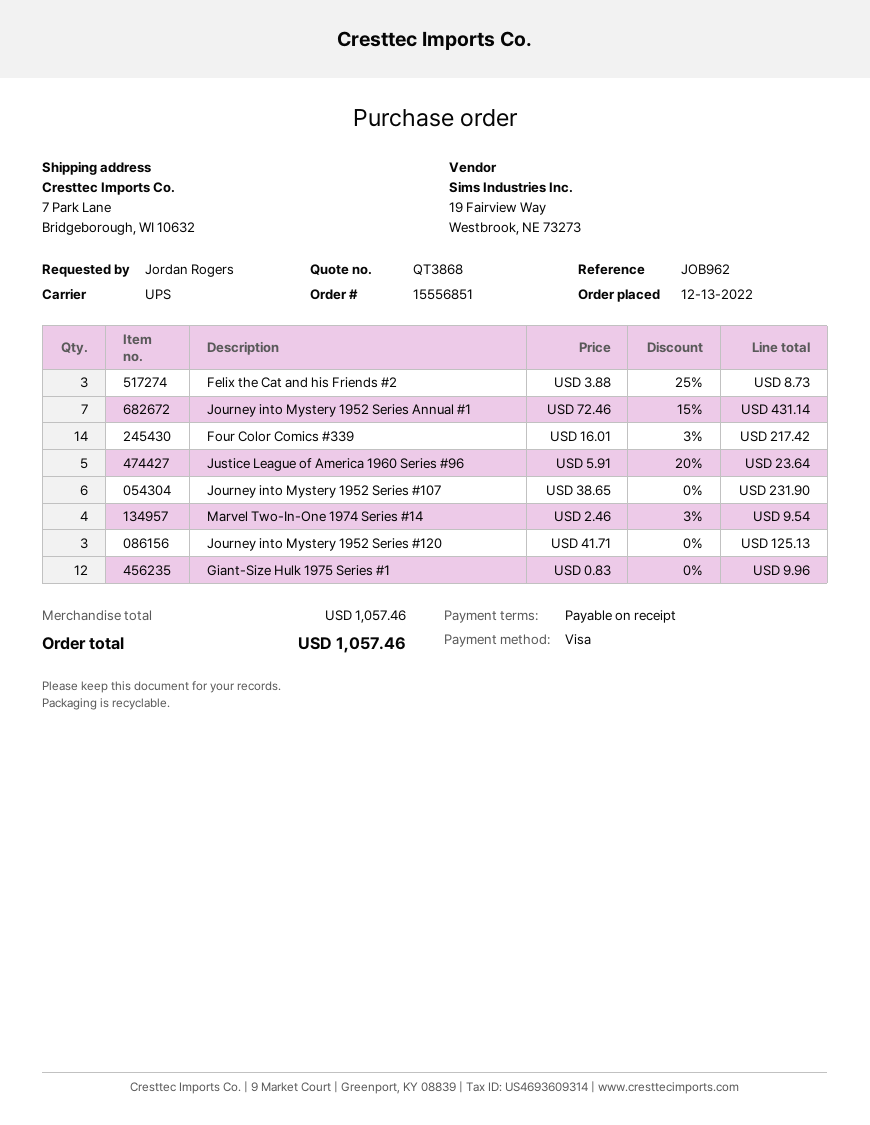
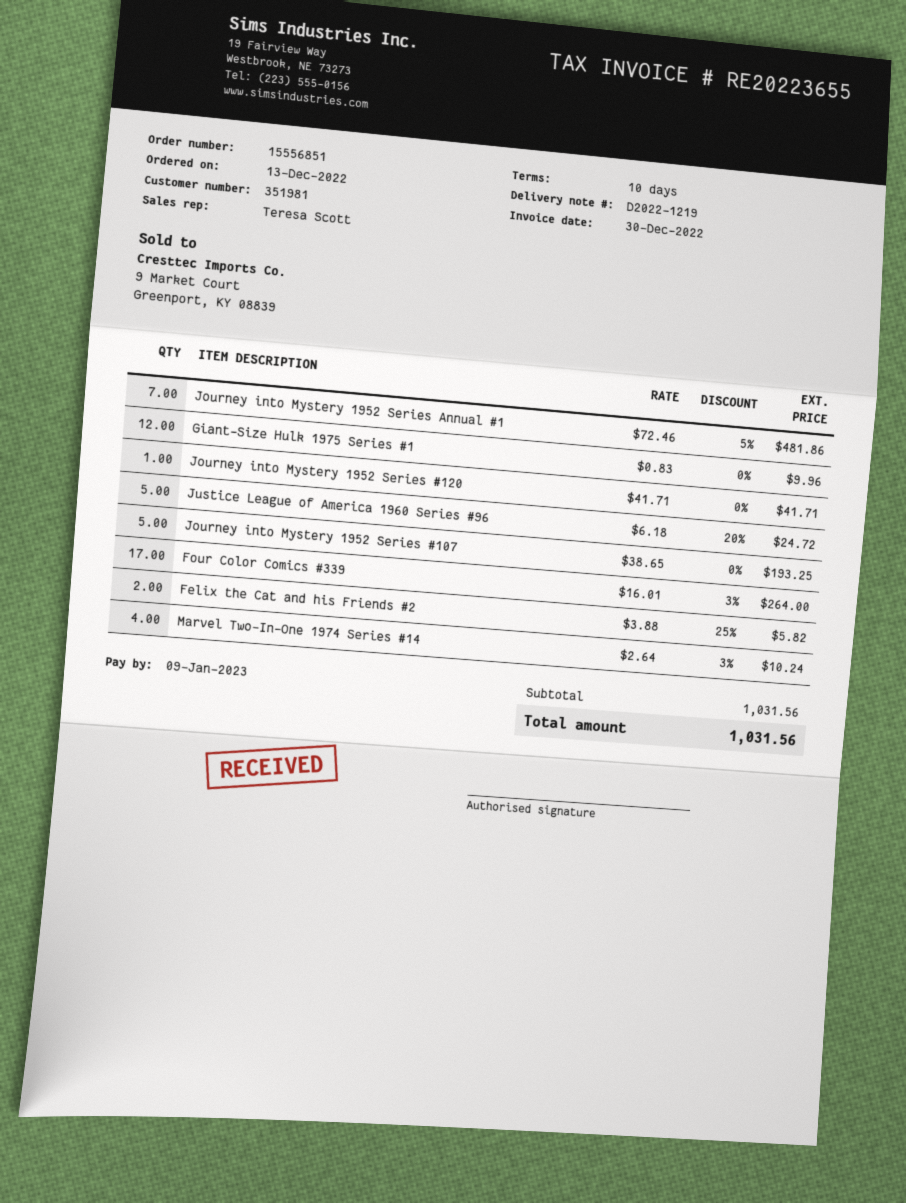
payment terms: on receipt -> 10 days
Felix the Cat and his Friends #2: 3 x 3.88 - 25% = 8.73 -> 2 x 3.88 - 25% = 5.82
Journey into Mystery 1952 Series Annual #1: 7 x 72.46 - 15% = 431.14 -> 7 x 72.46 - 5% = 481.86
Four Color Comics #339: 14 x 16.01 - 3% = 217.42 -> 17 x 16.01 - 3% = 264.00
Justice League of America 1960 Series #96: 5 x 5.91 - 20% = 23.64 -> 5 x 6.18 - 20% = 24.72
Journey into Mystery 1952 Series #107: 6 x 38.65 = 231.90 -> 5 x 38.65 = 193.25
Marvel Two-In-One 1974 Series #14: 4 x 2.46 - 3% = 9.54 -> 4 x 2.64 - 3% = 10.24
Journey into Mystery 1952 Series #120: 3 x 41.71 = 125.13 -> 1 x 41.71 = 41.71
subtotal: 1057.46 -> 1031.56
total: 1057.46 -> 1031.56

